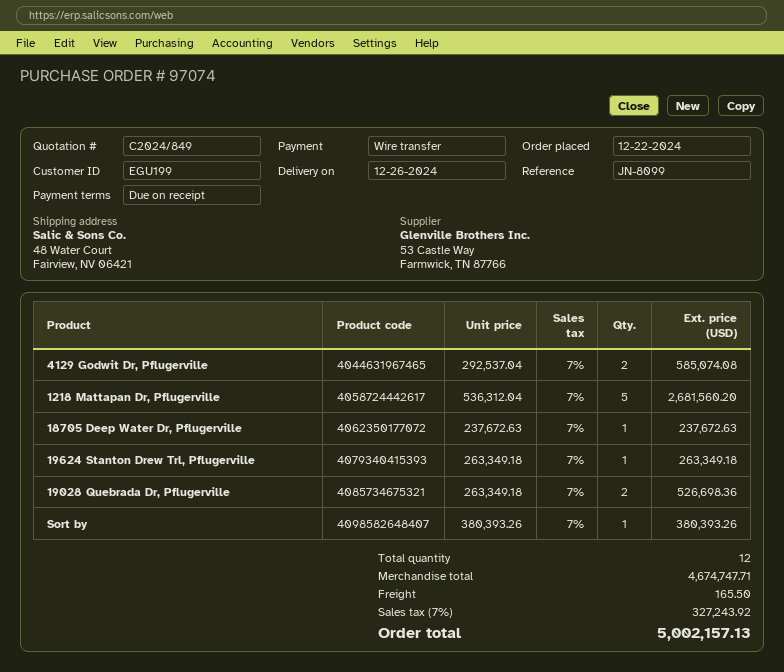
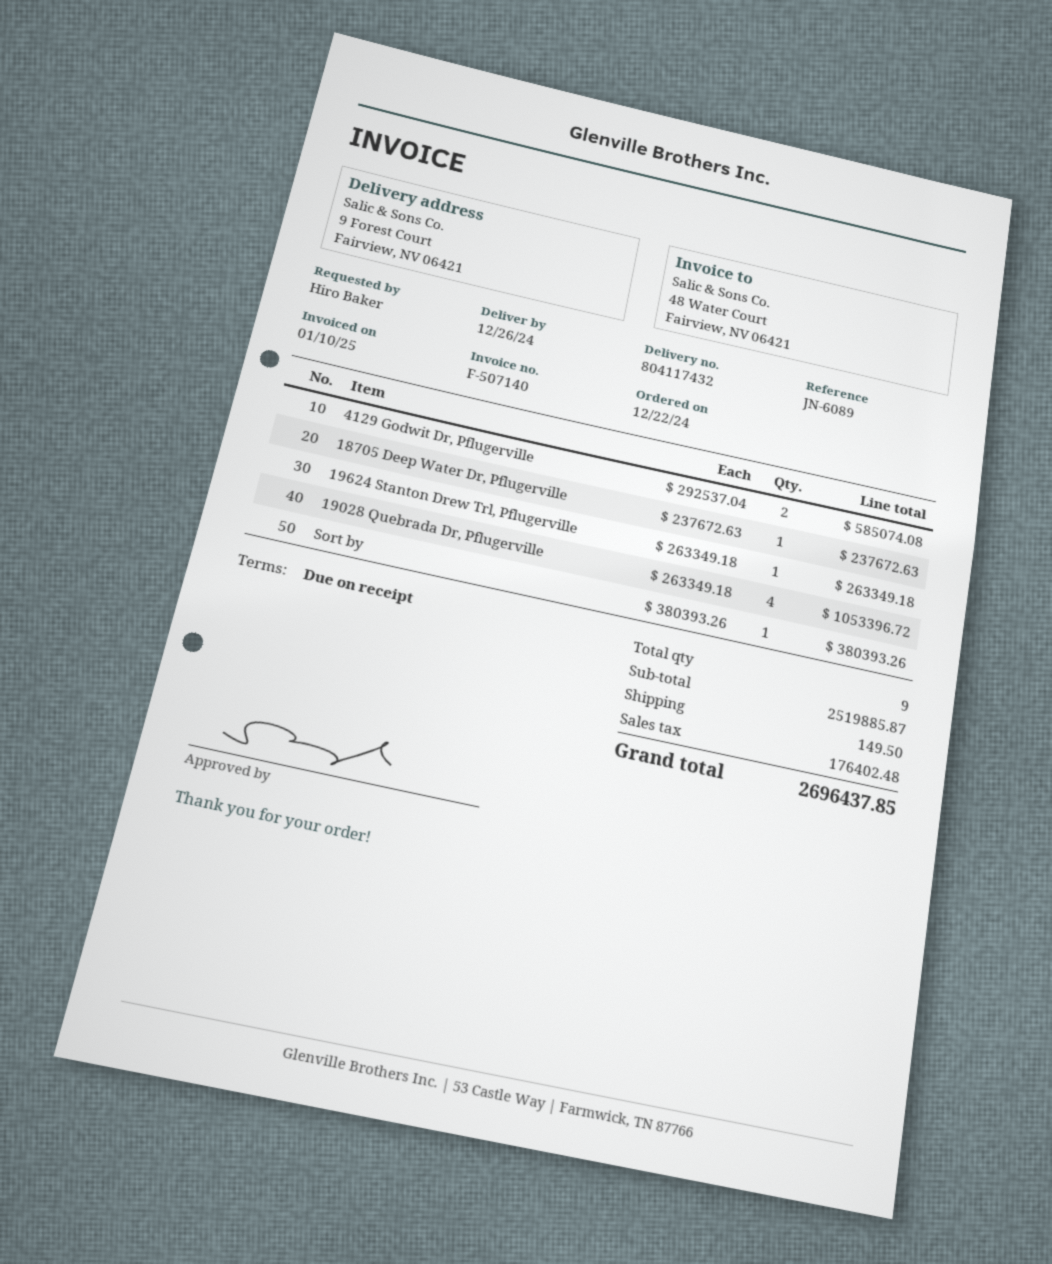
reference: JN-8099 -> JN-6089
ship to: 48 Water Court, Fairview, NV 06421 -> 9 Forest Court, Fairview, NV 06421
1218 Mattapan Dr, Pflugerville: 5 x 536312.04 = 2681560.20 -> none
19028 Quebrada Dr, Pflugerville: 2 x 263349.18 = 526698.36 -> 4 x 263349.18 = 1053396.72
total quantity: 12 -> 9
subtotal: 4674747.71 -> 2519885.87
shipping: 165.50 -> 149.50
tax: 327243.92 -> 176402.48
total: 5002157.13 -> 2696437.85

